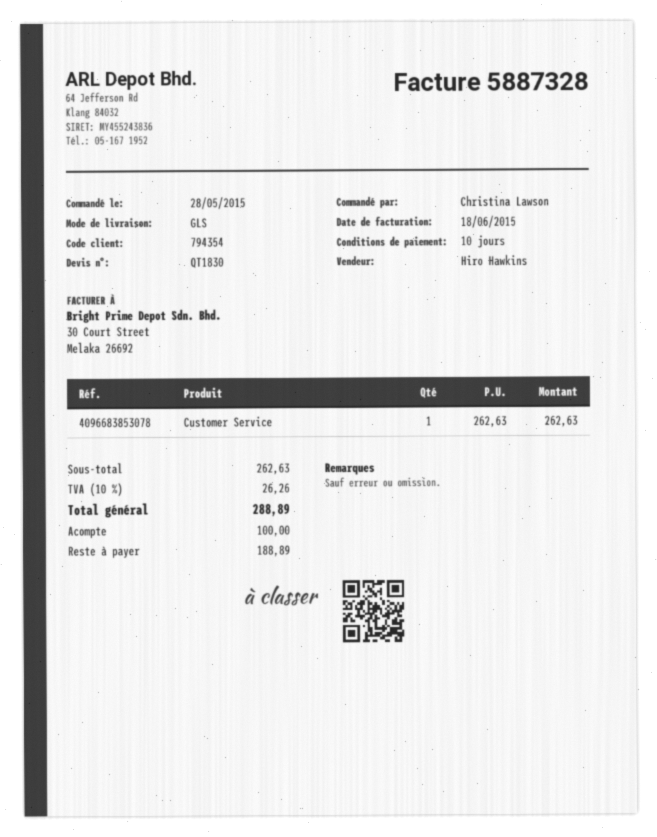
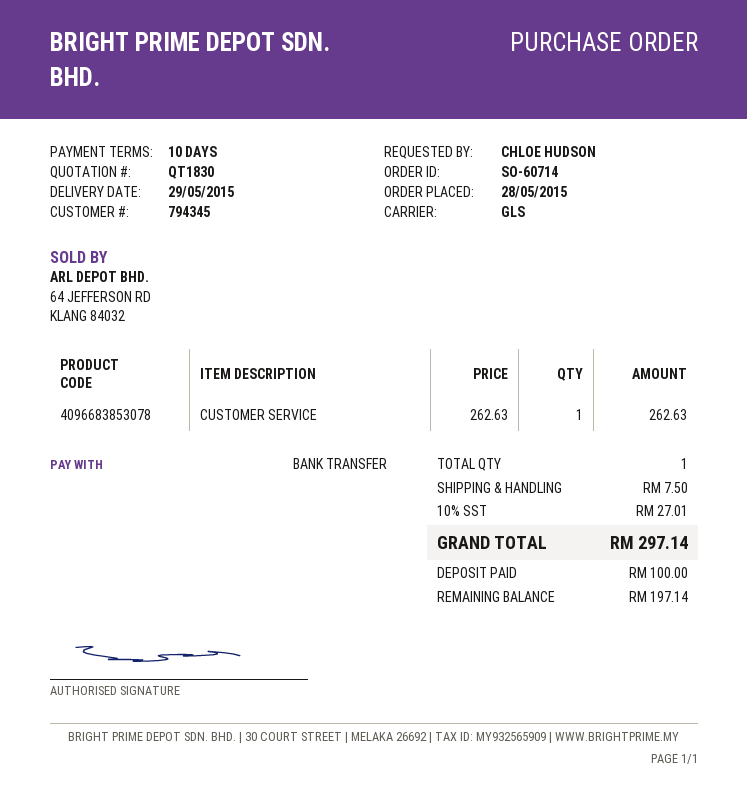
customer number: 794354 -> 794345
ordered by: Christina Lawson -> CHLOE HUDSON
shipping: none -> 7.50
tax: 10% = 26.26 -> 10% = 27.01
total: 288.89 -> 297.14
balance: 188.89 -> 197.14

